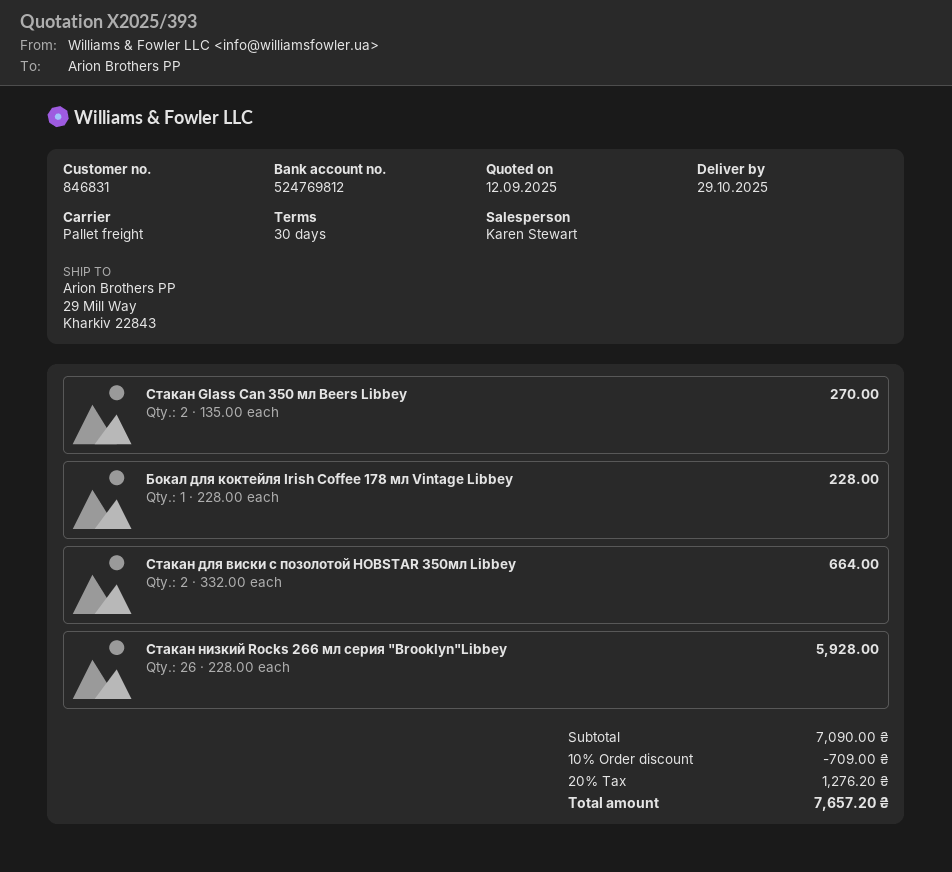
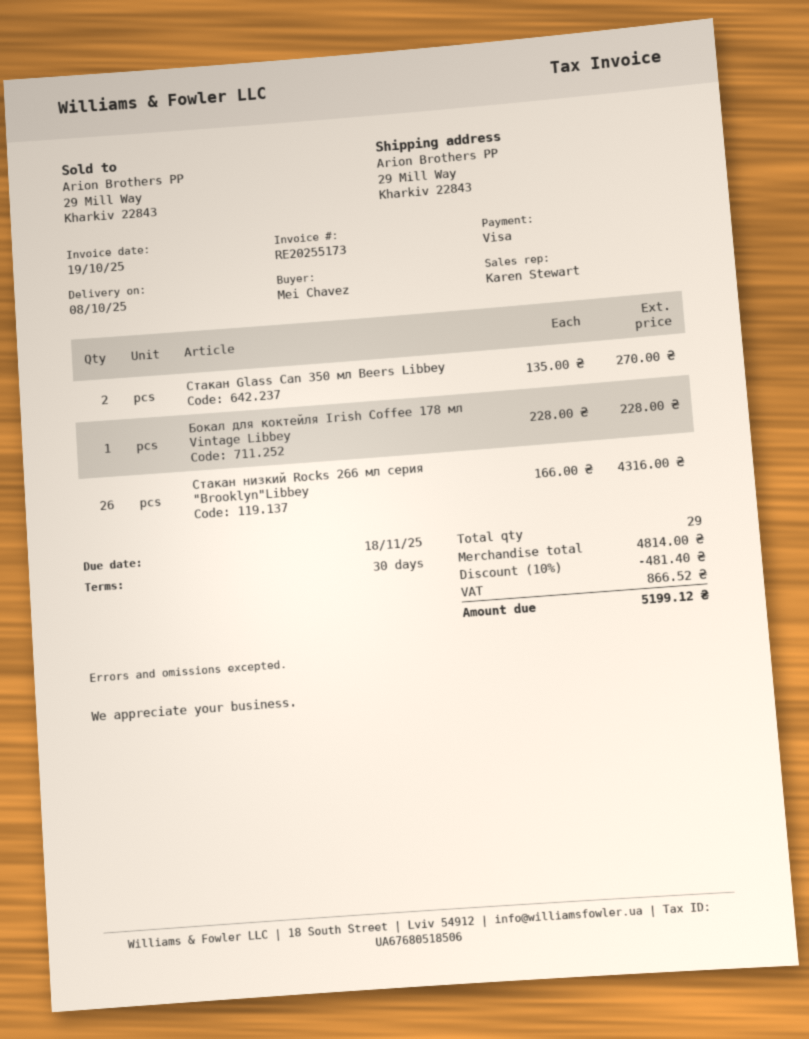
delivery date: 2025-10-29 -> 2025-10-08
Стакан для виски с позолотой HOBSTAR 350мл Libbey: 2 x 332.00 = 664.00 -> none
Стакан низкий Rocks 266 мл серия "Brooklyn"Libbey: 26 x 228.00 = 5928.00 -> 26 x 166.00 = 4316.00
subtotal: 7090.00 -> 4814.00
discount: 10% = 709.00 -> 10% = 481.40
tax: 1276.20 -> 866.52
total: 7657.20 -> 5199.12

